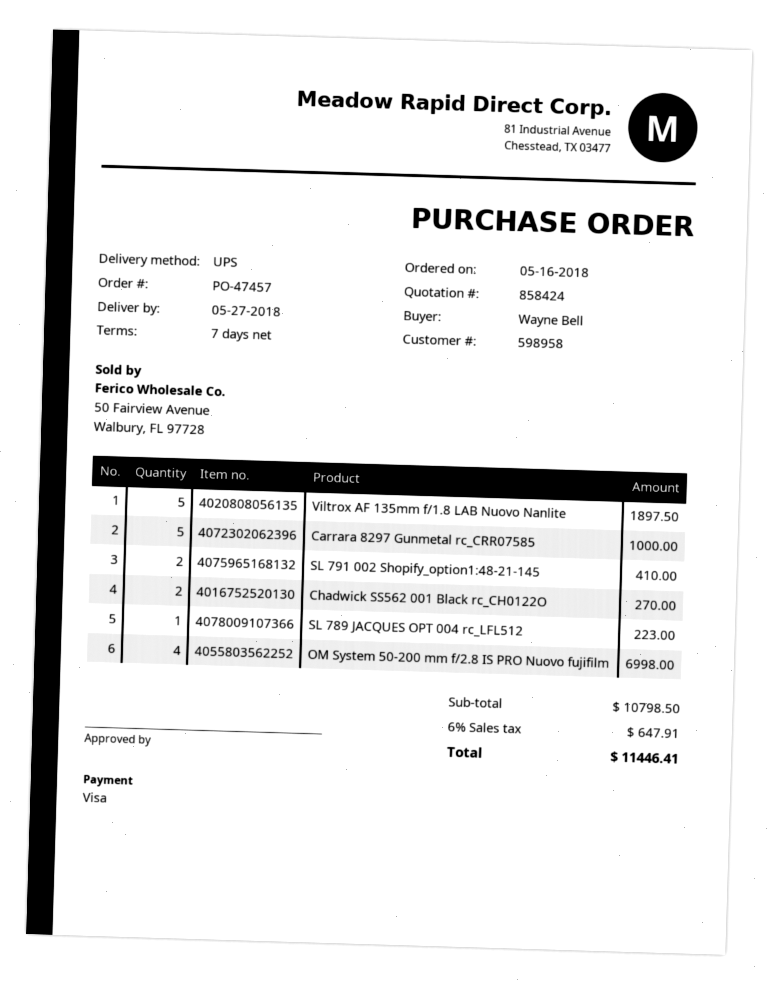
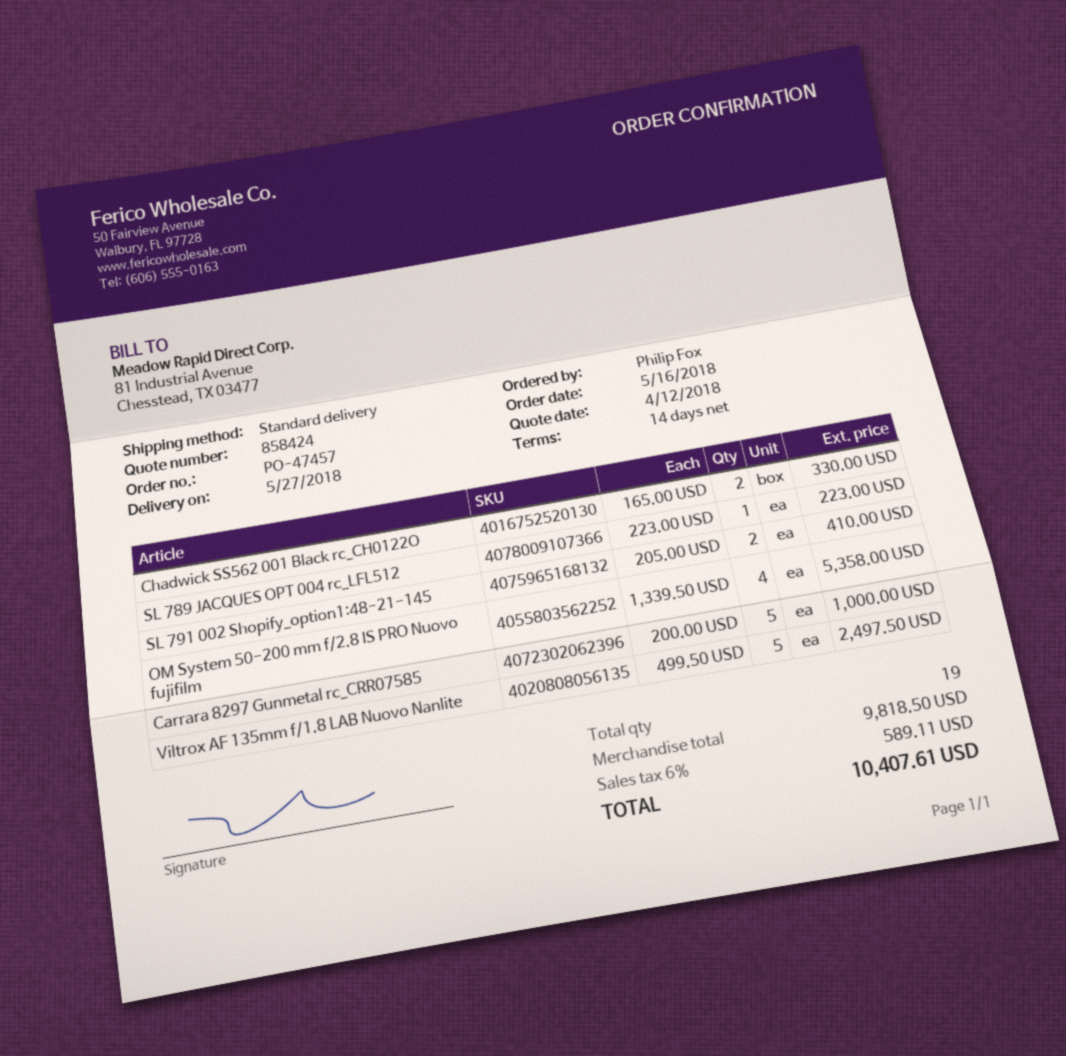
payment terms: 7 days -> 14 days
ordered by: Wayne Bell -> Philip Fox
shipping method: UPS -> standard
Viltrox AF 135mm f/1.8 LAB Nuovo Nanlite: 5 for 1897.50 -> 5 for 2497.50
Chadwick SS562 001 Black rc_CH0122O: 2 for 270.00 -> 2 for 330.00
OM System 50-200 mm f/2.8 IS PRO Nuovo fujifilm: 4 for 6998.00 -> 4 for 5358.00
subtotal: 10798.50 -> 9818.50
tax: 6% = 647.91 -> 6% = 589.11
total: 11446.41 -> 10407.61

